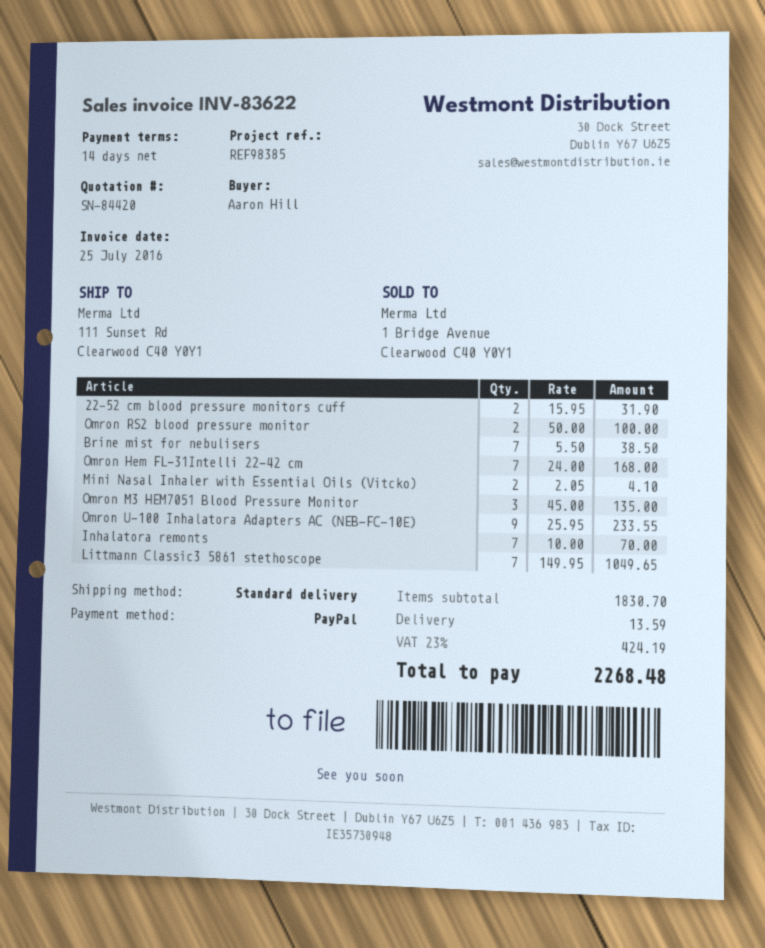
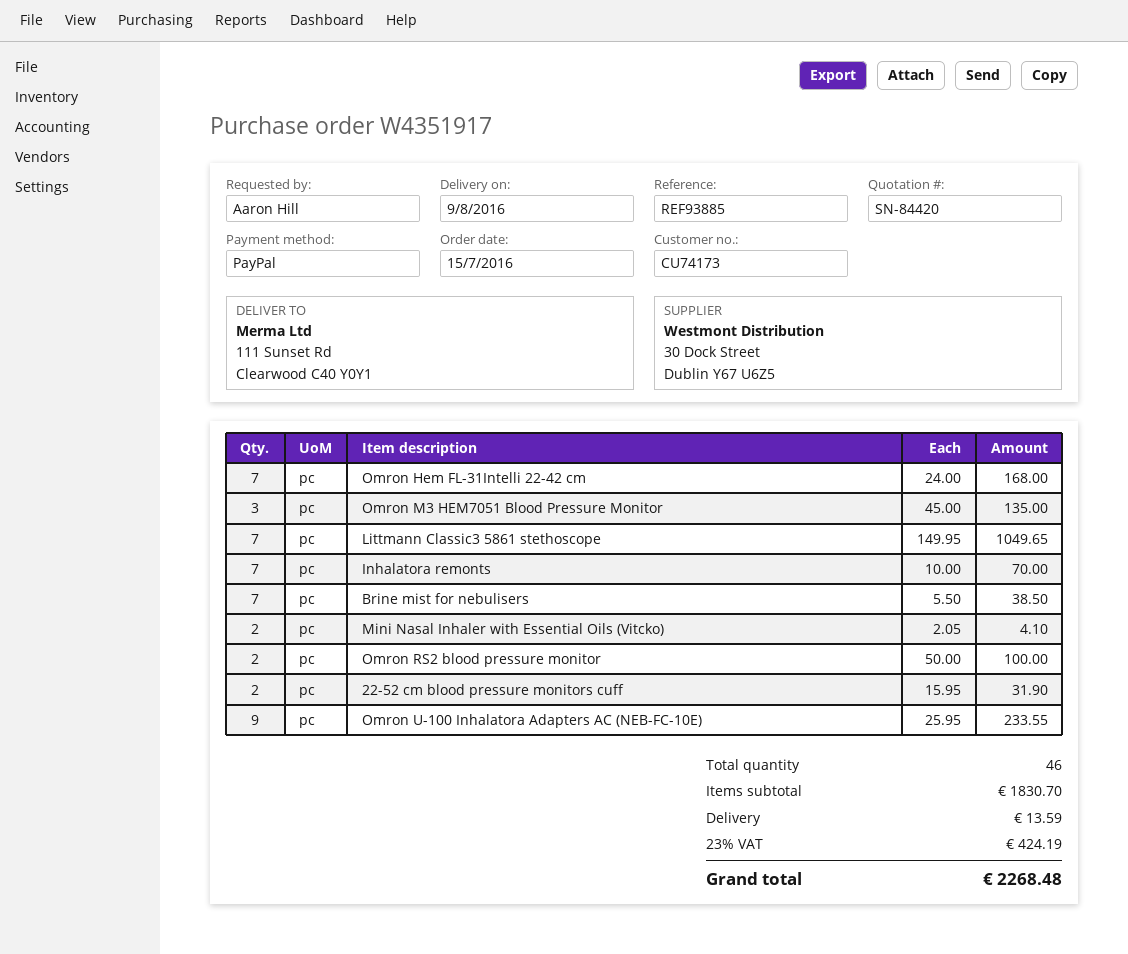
reference: REF98385 -> REF93885

